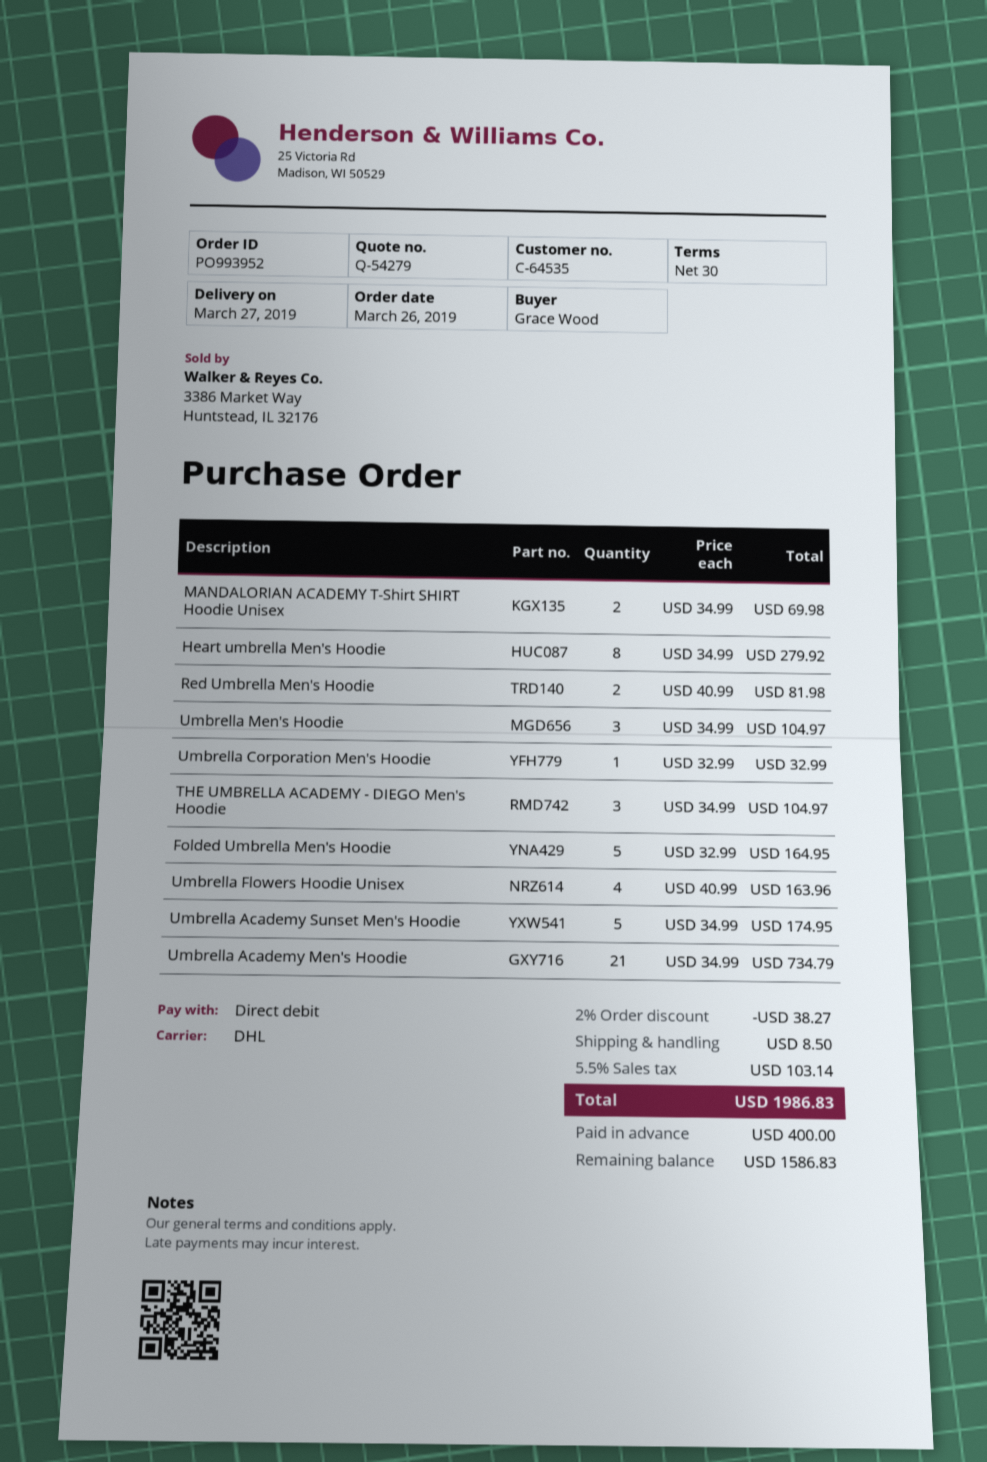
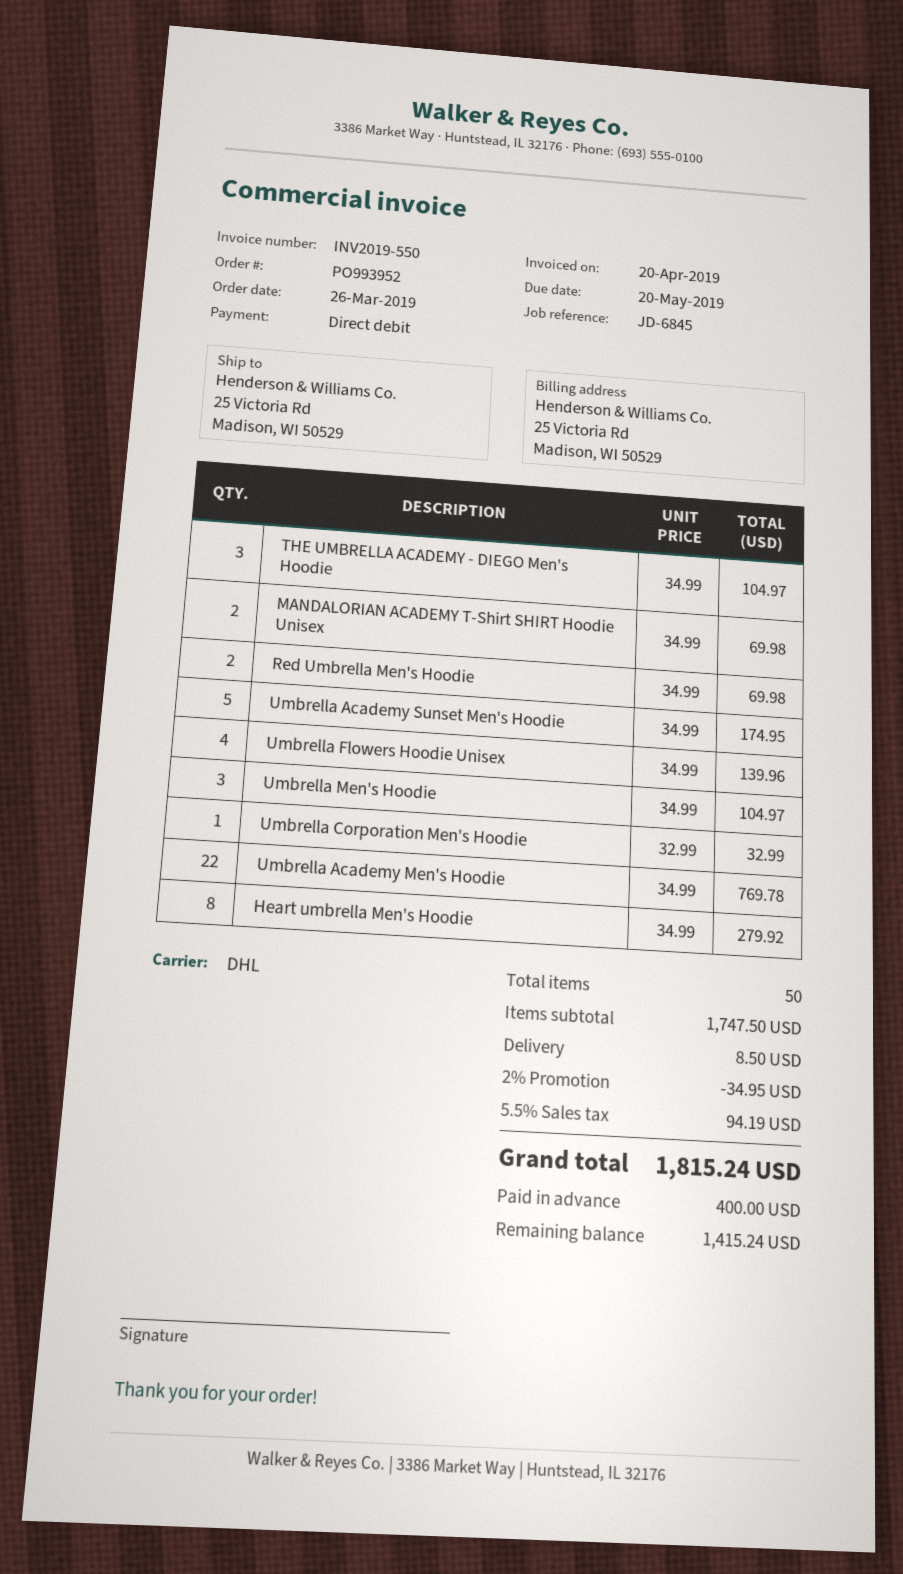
Red Umbrella Men's Hoodie: 2 x 40.99 = 81.98 -> 2 x 34.99 = 69.98
Folded Umbrella Men's Hoodie: 5 x 32.99 = 164.95 -> none
Umbrella Flowers Hoodie Unisex: 4 x 40.99 = 163.96 -> 4 x 34.99 = 139.96
Umbrella Academy Men's Hoodie: 21 x 34.99 = 734.79 -> 22 x 34.99 = 769.78
discount: 2% = 38.27 -> 2% = 34.95
tax: 5.5% = 103.14 -> 5.5% = 94.19
total: 1986.83 -> 1815.24
balance: 1586.83 -> 1415.24

